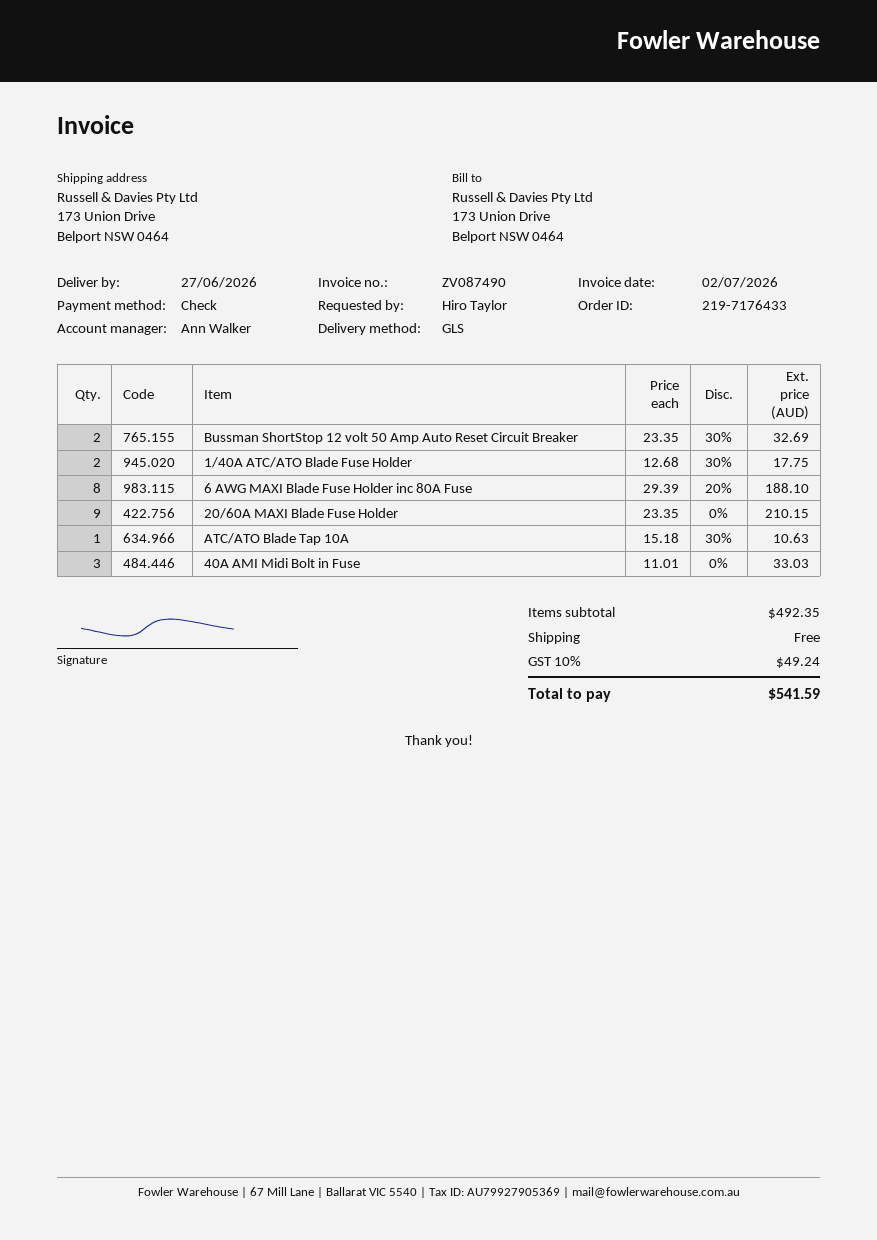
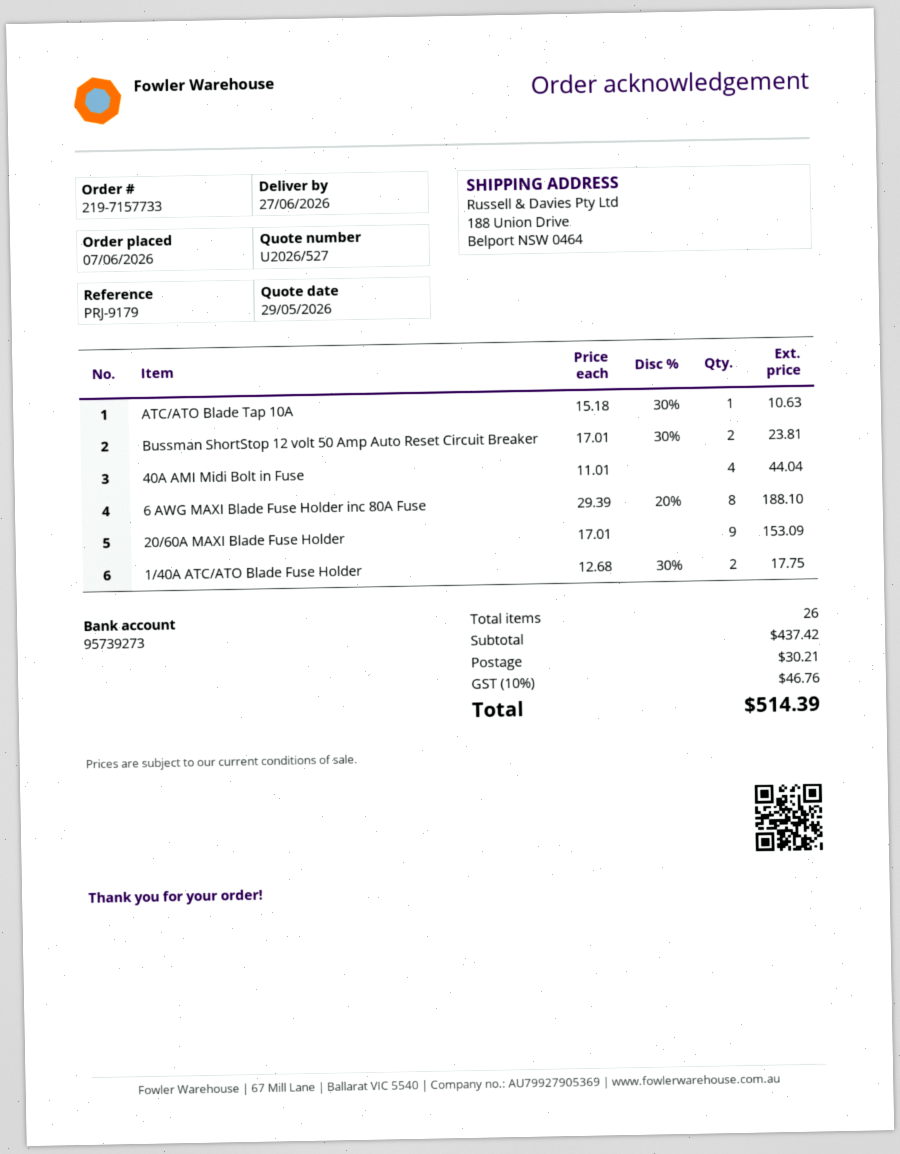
order number: 219-7176433 -> 219-7157733
ship to: 173 Union Drive, Belport NSW 0464 -> 188 Union Drive, Belport NSW 0464
Bussman ShortStop 12 volt 50 Amp Auto Reset Circuit Breaker: 2 x 23.35 - 30% = 32.69 -> 2 x 17.01 - 30% = 23.81
20/60A MAXI Blade Fuse Holder: 9 x 23.35 = 210.15 -> 9 x 17.01 = 153.09
40A AMI Midi Bolt in Fuse: 3 x 11.01 = 33.03 -> 4 x 11.01 = 44.04
subtotal: 492.35 -> 437.42
shipping: 0.00 -> 30.21
tax: 10% = 49.24 -> 10% = 46.76
total: 541.59 -> 514.39

